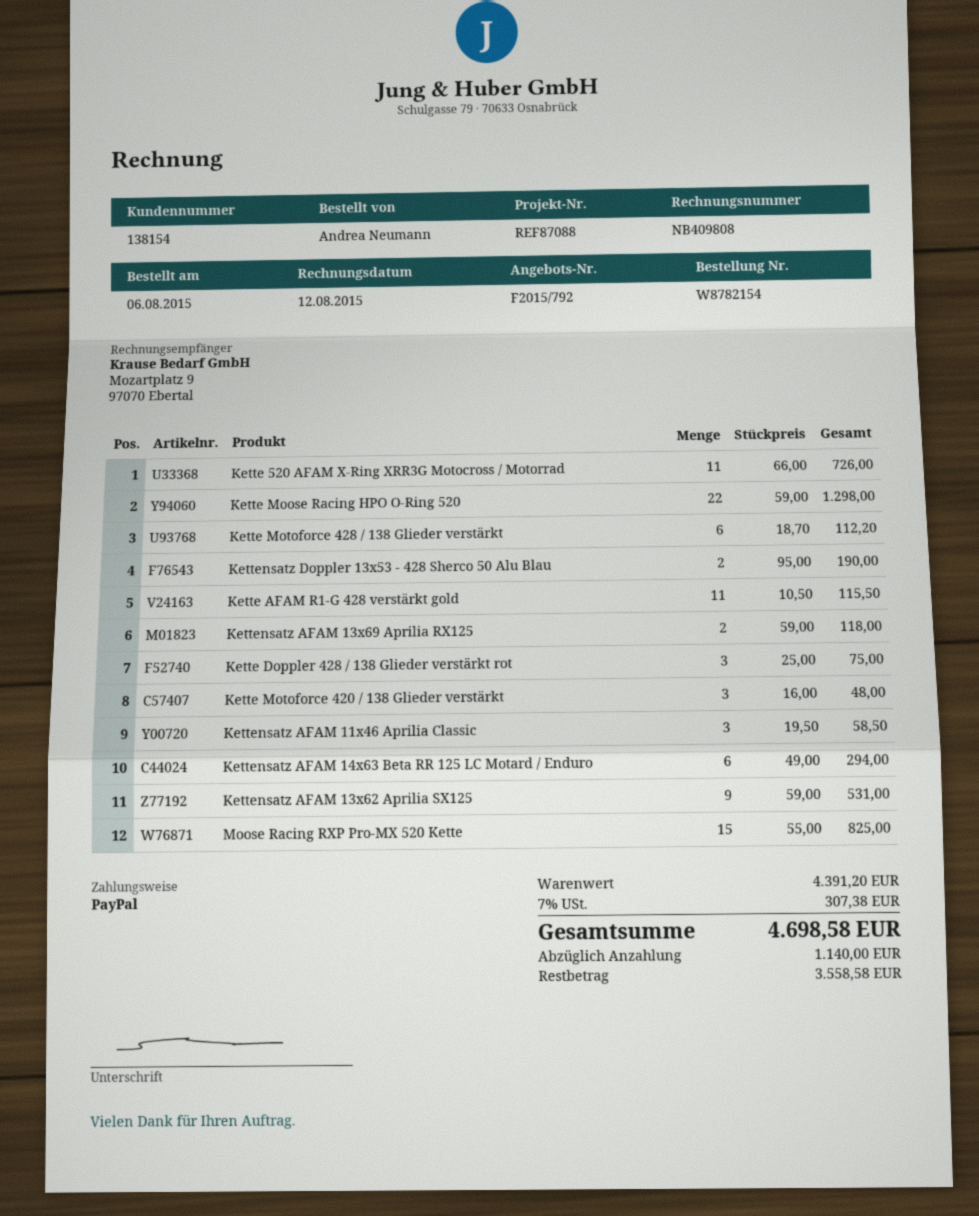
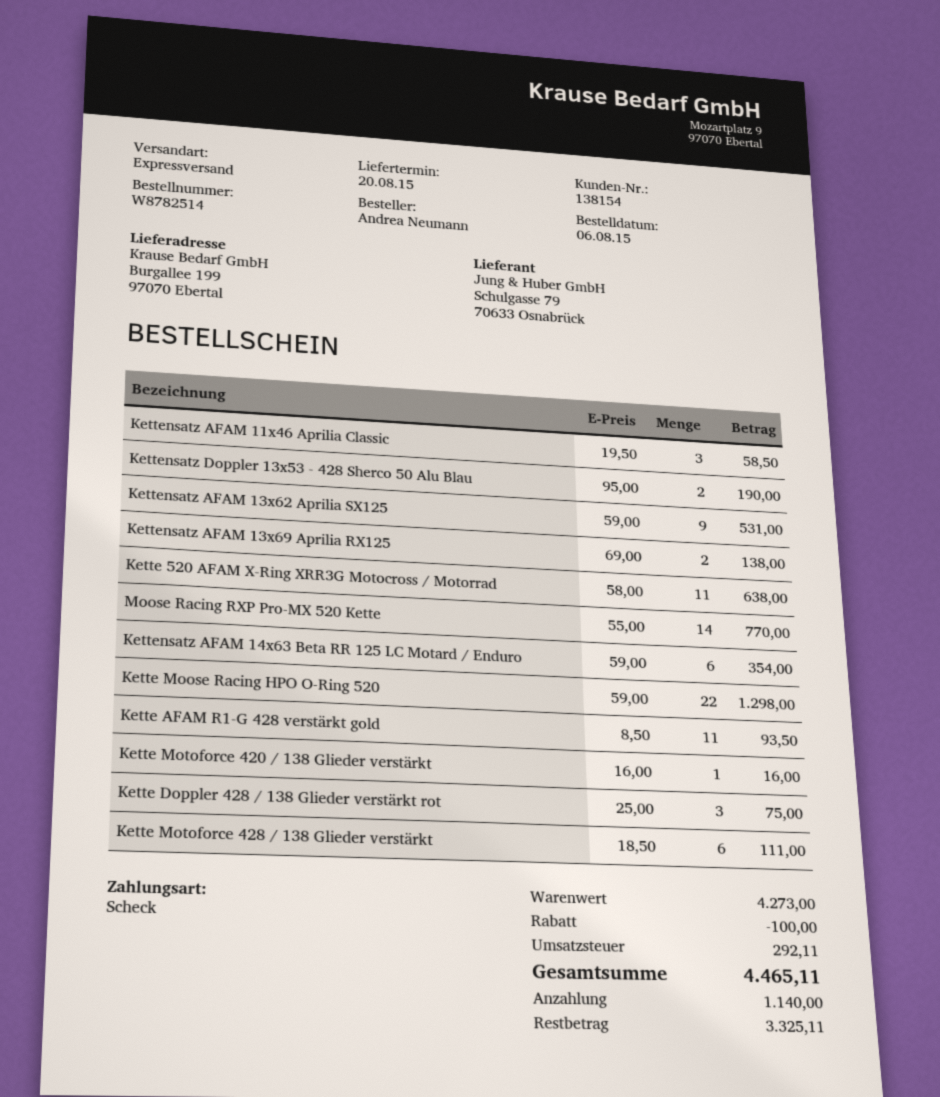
order number: W8782154 -> W8782514
payment method: PayPal -> cheque
Kette 520 AFAM X-Ring XRR3G Motocross / Motorrad: 11 x 66.00 = 726.00 -> 11 x 58.00 = 638.00
Kette Motoforce 428 / 138 Glieder verstärkt: 6 x 18.70 = 112.20 -> 6 x 18.50 = 111.00
Kette AFAM R1-G 428 verstärkt gold: 11 x 10.50 = 115.50 -> 11 x 8.50 = 93.50
Kettensatz AFAM 13x69 Aprilia RX125: 2 x 59.00 = 118.00 -> 2 x 69.00 = 138.00
Kette Motoforce 420 / 138 Glieder verstärkt: 3 x 16.00 = 48.00 -> 1 x 16.00 = 16.00
Kettensatz AFAM 14x63 Beta RR 125 LC Motard / Enduro: 6 x 49.00 = 294.00 -> 6 x 59.00 = 354.00
Moose Racing RXP Pro-MX 520 Kette: 15 x 55.00 = 825.00 -> 14 x 55.00 = 770.00
subtotal: 4391.20 -> 4273.00
discount: none -> 100.00
tax: 307.38 -> 292.11
total: 4698.58 -> 4465.11
balance: 3558.58 -> 3325.11

